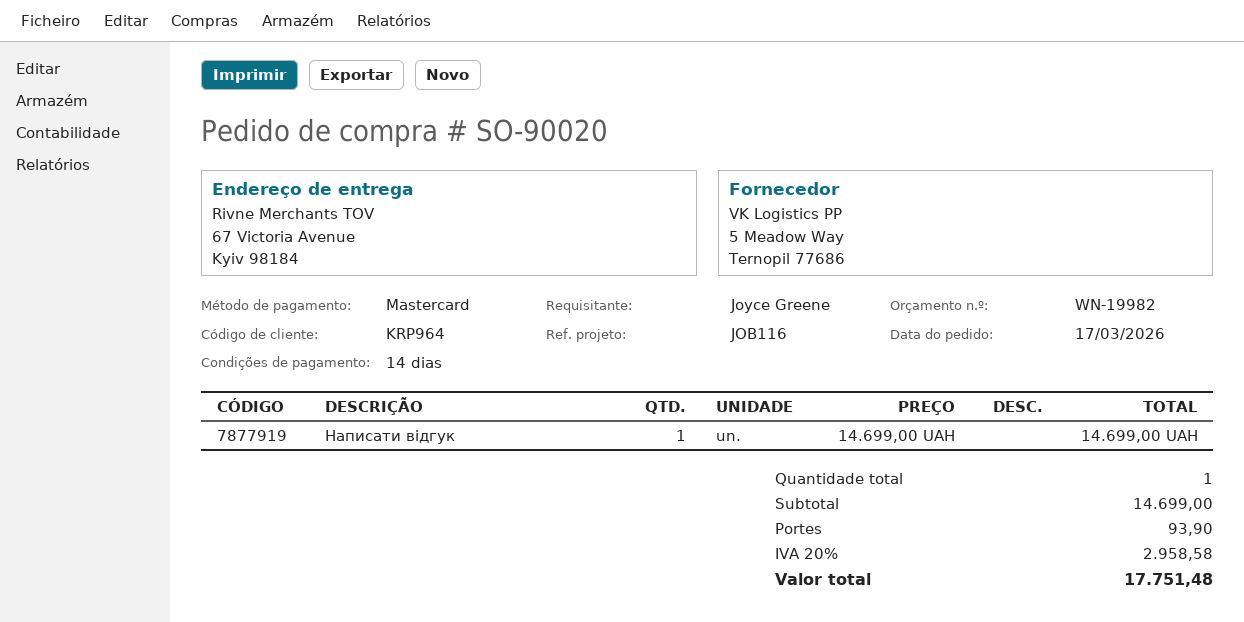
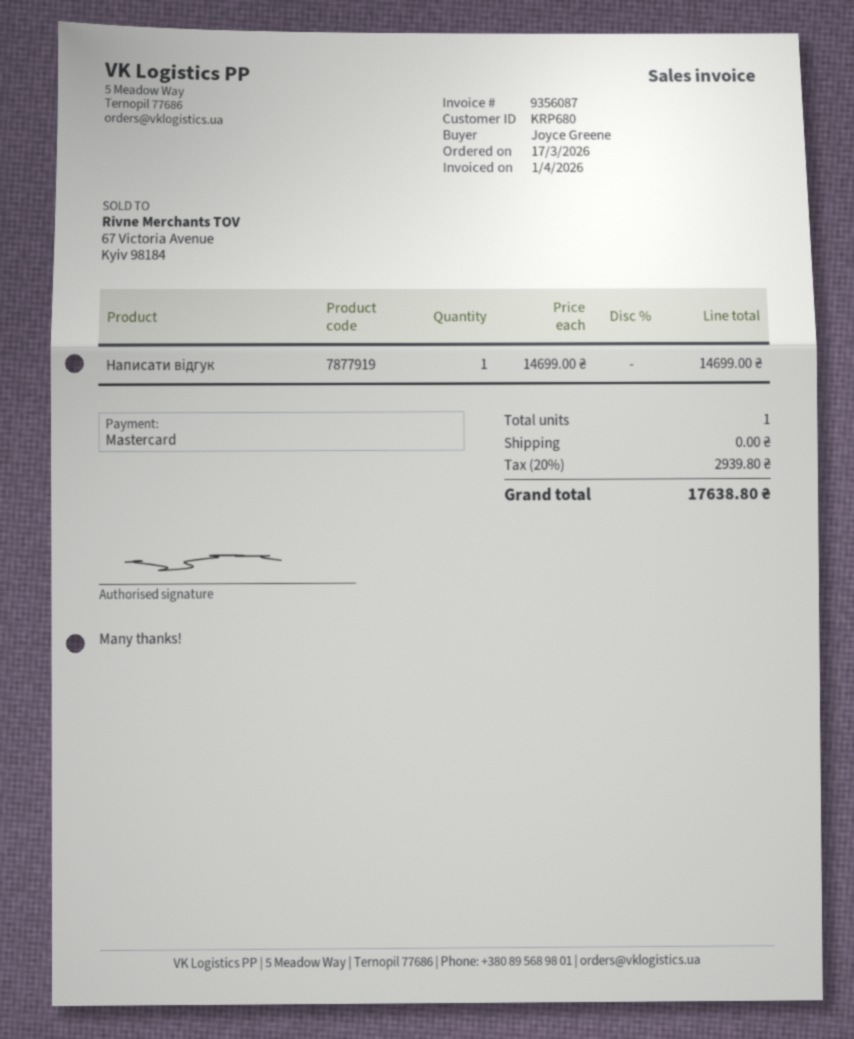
customer number: KRP964 -> KRP680
shipping: 93.90 -> 0.00
tax: 20% = 2958.58 -> 20% = 2939.80
total: 17751.48 -> 17638.80

